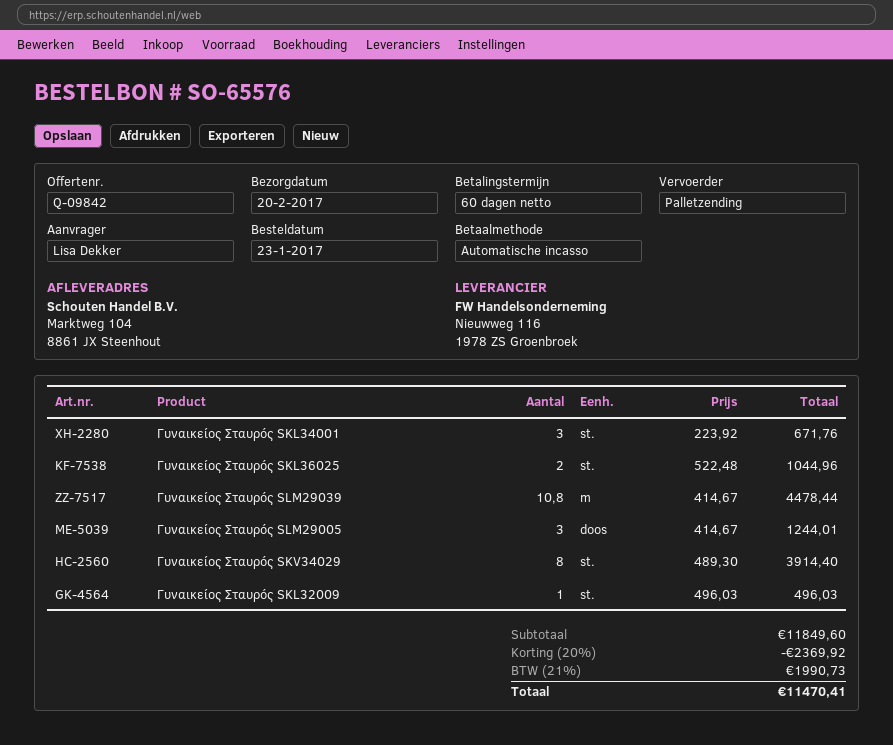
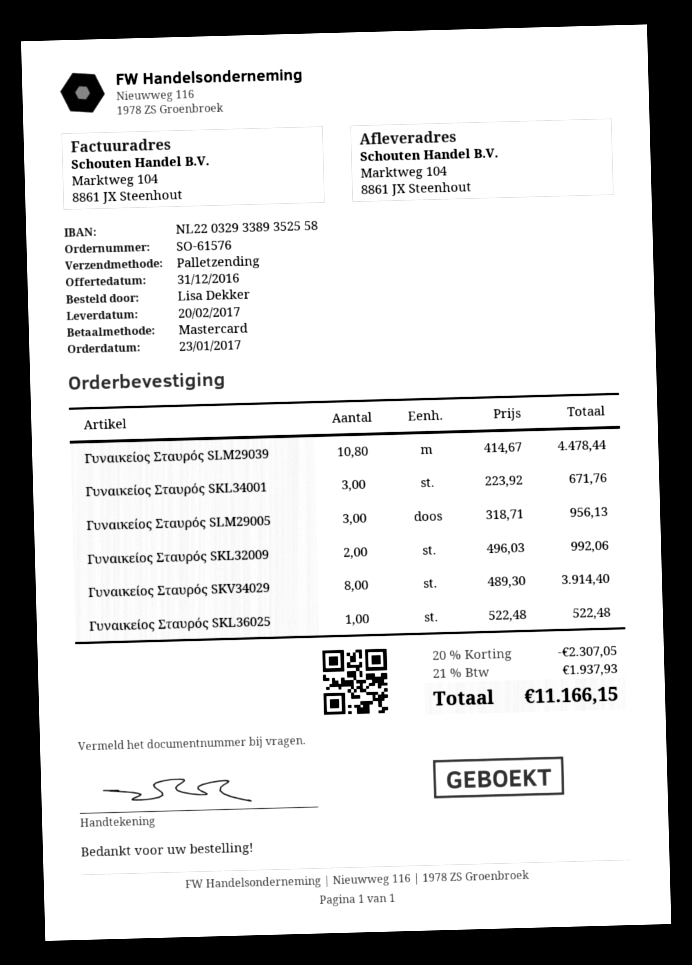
order number: SO-65576 -> SO-61576
payment method: direct debit -> Mastercard
Γυναικείος Σταυρός SKL36025: 2 x 522.48 = 1044.96 -> 1 x 522.48 = 522.48
Γυναικείος Σταυρός SLM29005: 3 x 414.67 = 1244.01 -> 3 x 318.71 = 956.13
Γυναικείος Σταυρός SKL32009: 1 x 496.03 = 496.03 -> 2 x 496.03 = 992.06
discount: 20% = 2369.92 -> 20% = 2307.05
tax: 21% = 1990.73 -> 21% = 1937.93
total: 11470.41 -> 11166.15

